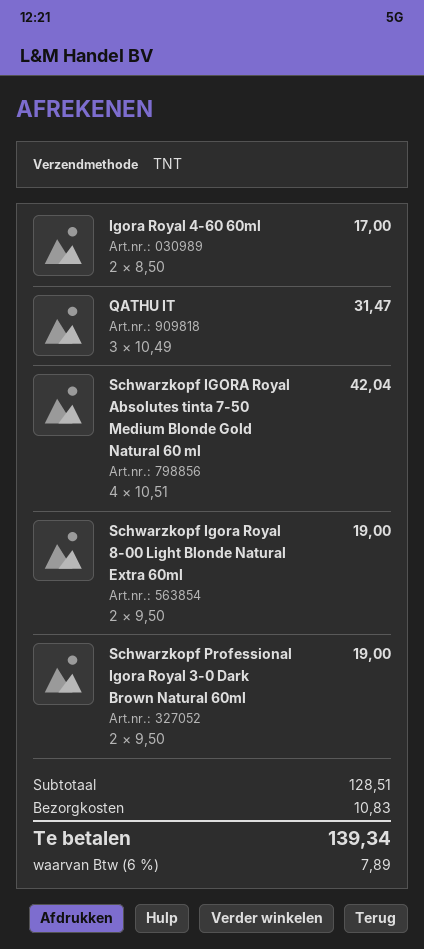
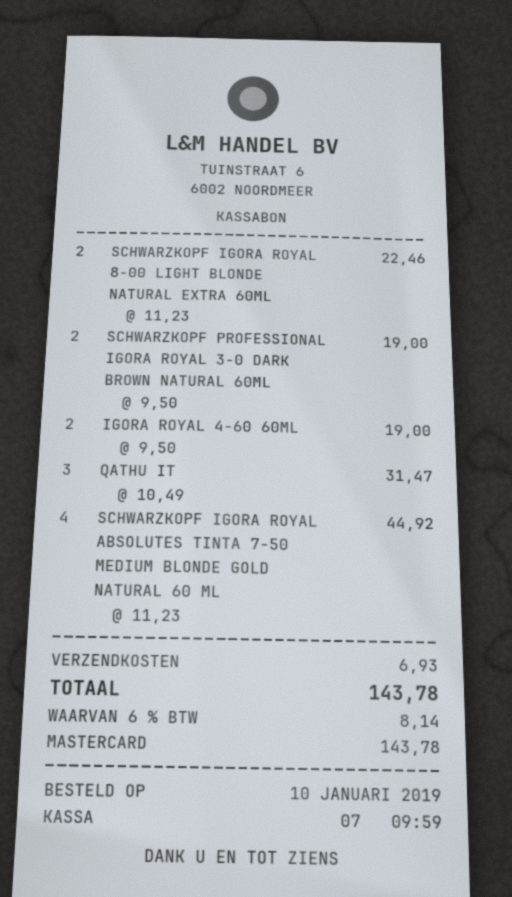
Igora Royal 4-60 60ml: 2 x 8.50 = 17.00 -> 2 x 9.50 = 19.00
Schwarzkopf IGORA Royal Absolutes tinta 7-50 Medium Blonde Gold Natural 60 ml: 4 x 10.51 = 42.04 -> 4 x 11.23 = 44.92
Schwarzkopf Igora Royal 8-00 Light Blonde Natural Extra 60ml: 2 x 9.50 = 19.00 -> 2 x 11.23 = 22.46
shipping: 10.83 -> 6.93
tax: 6% = 7.89 -> 6% = 8.14
total: 139.34 -> 143.78

